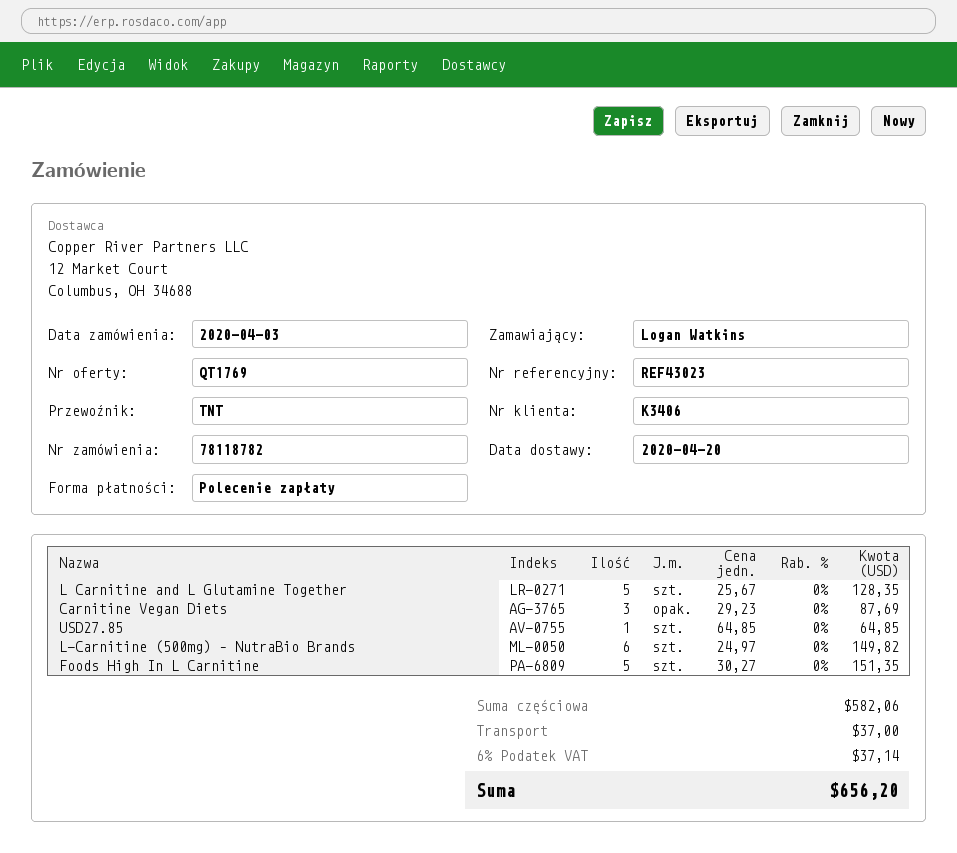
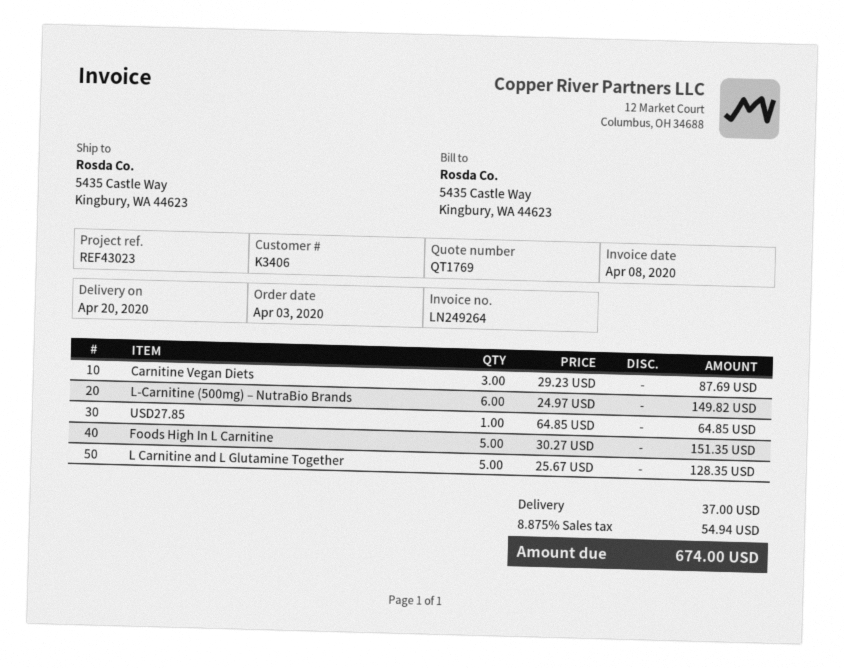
tax: 6% = 37.14 -> 8.875% = 54.94
total: 656.20 -> 674.00

